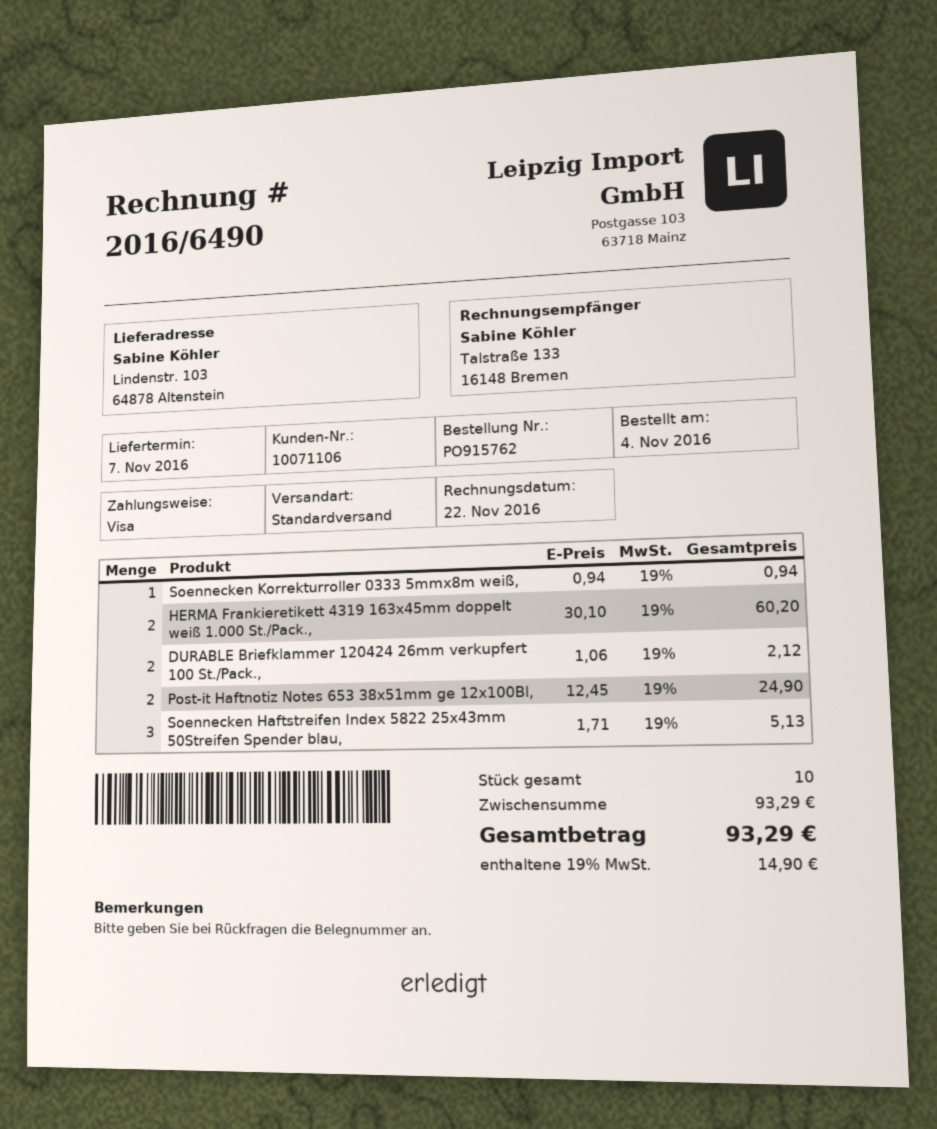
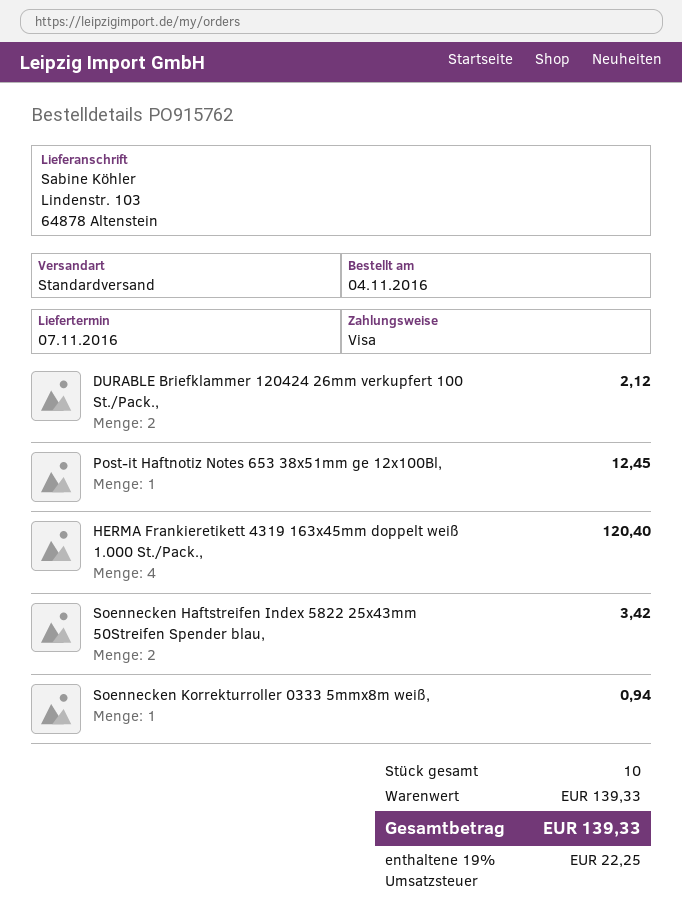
HERMA Frankieretikett 4319 163x45mm doppelt weiß 1.000 St./Pack.,: 2 for 60.20 -> 4 for 120.40
Post-it Haftnotiz Notes 653 38x51mm ge 12x100Bl,: 2 for 24.90 -> 1 for 12.45
Soennecken Haftstreifen Index 5822 25x43mm 50Streifen Spender blau,: 3 for 5.13 -> 2 for 3.42
subtotal: 93.29 -> 139.33
tax: 19% = 14.90 -> 19% = 22.25
total: 93.29 -> 139.33

